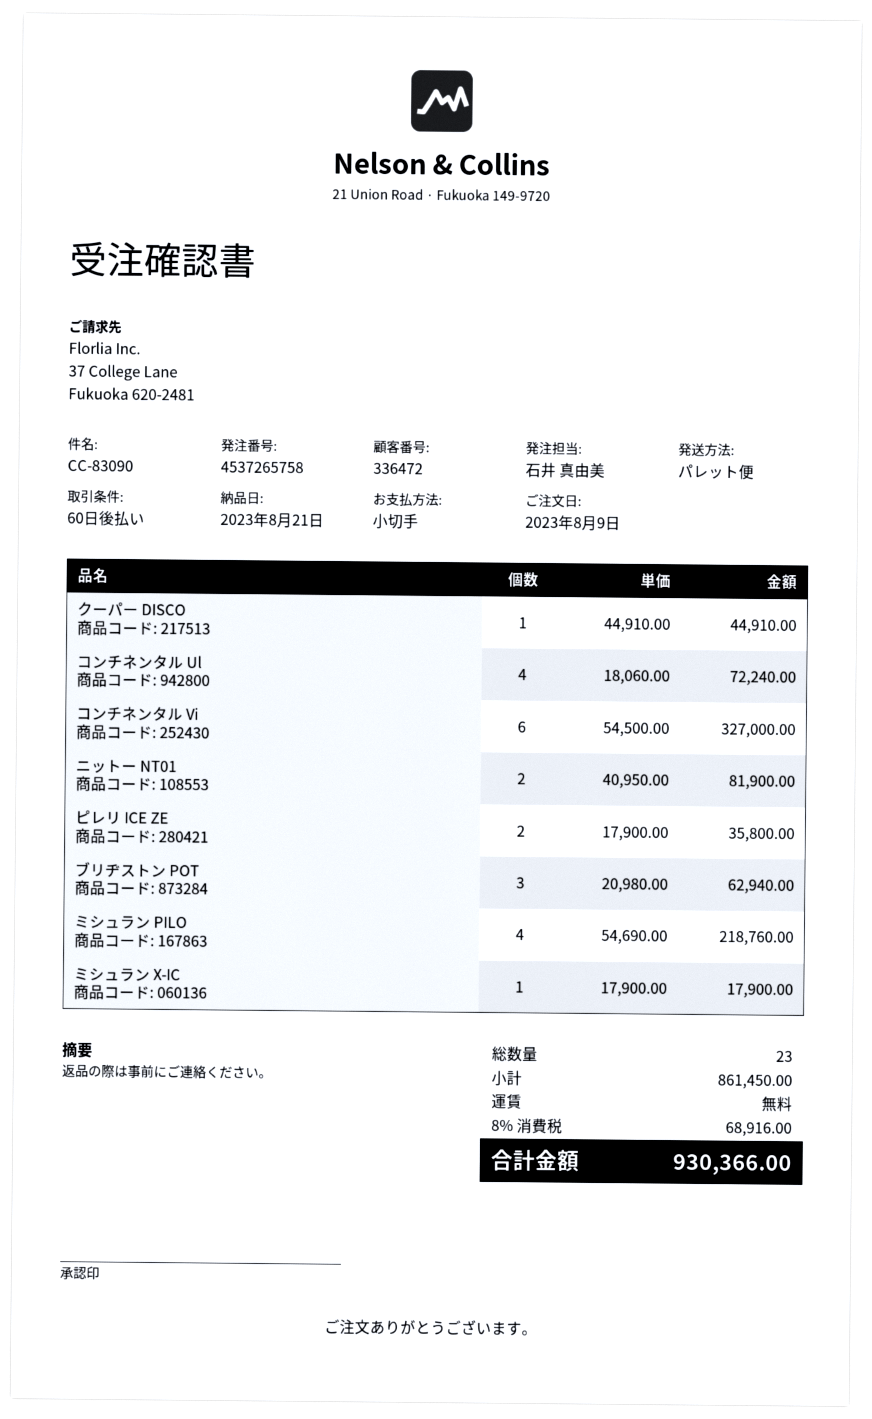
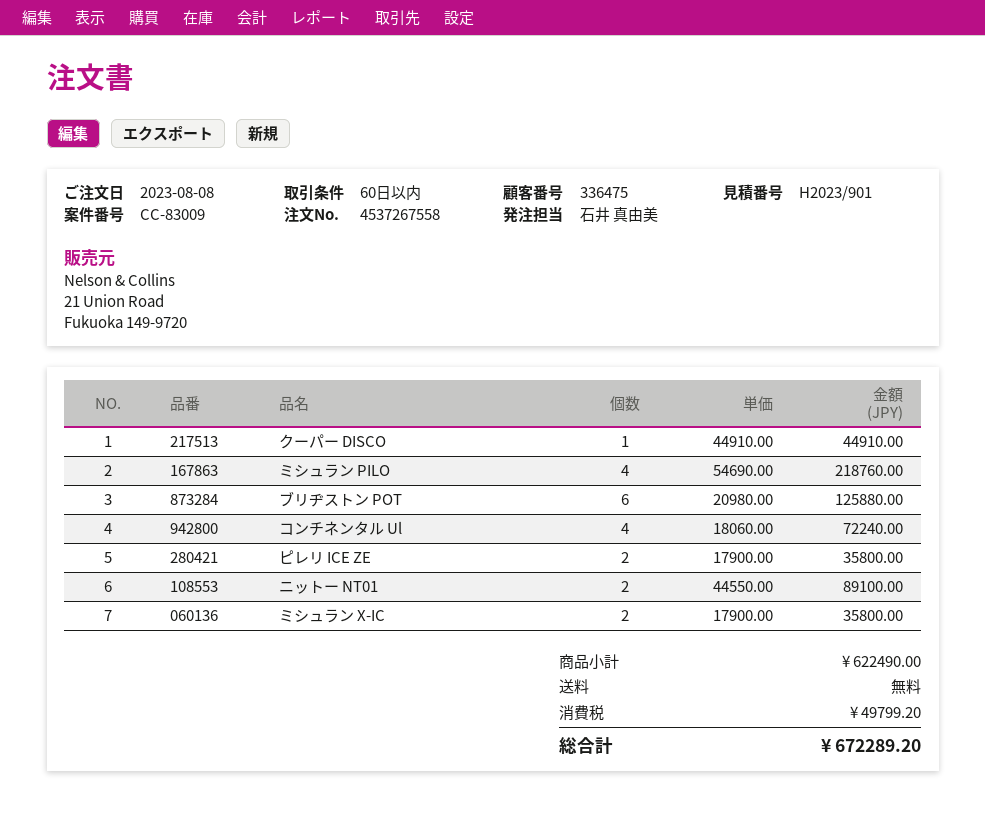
order number: 4537265758 -> 4537267558
order date: 2023-08-09 -> 2023-08-08
customer number: 336472 -> 336475
reference: CC-83090 -> CC-83009
コンチネンタル Vi: 6 x 54500.00 = 327000.00 -> none
ニットー NT01: 2 x 40950.00 = 81900.00 -> 2 x 44550.00 = 89100.00
ブリヂストン POT: 3 x 20980.00 = 62940.00 -> 6 x 20980.00 = 125880.00
ミシュラン X-IC: 1 x 17900.00 = 17900.00 -> 2 x 17900.00 = 35800.00
subtotal: 861450.00 -> 622490.00
tax: 68916.00 -> 49799.20
total: 930366.00 -> 672289.20

